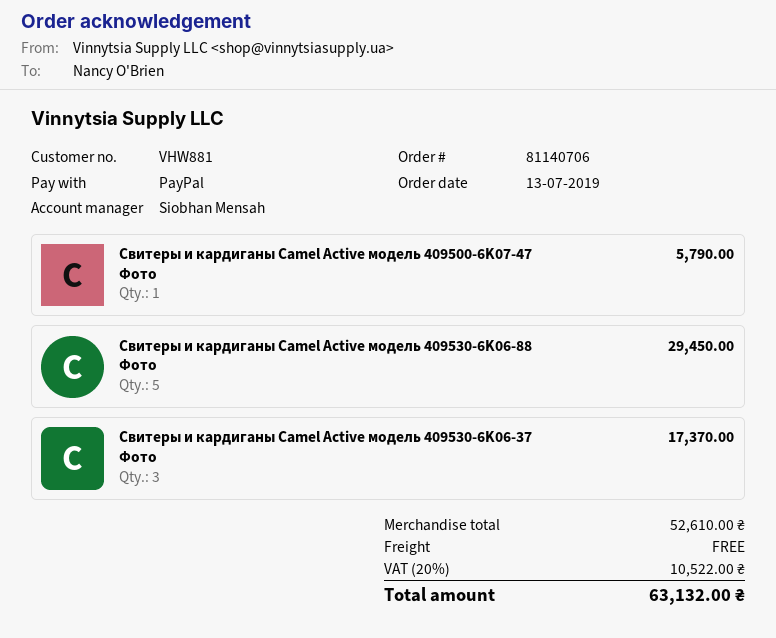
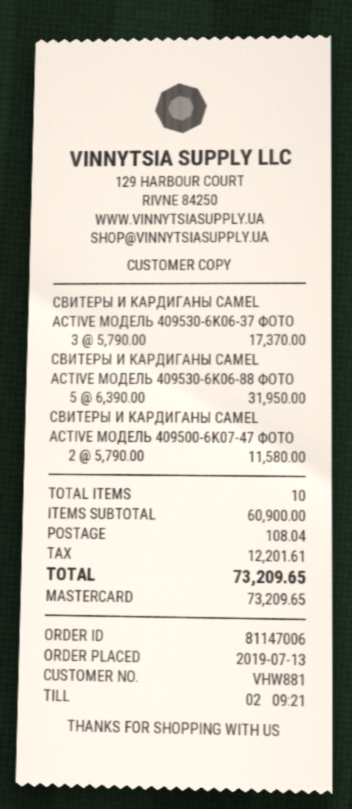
order number: 81140706 -> 81147006
payment method: PayPal -> Mastercard
Свитеры и кардиганы Camel Active модель 409500-6K07-47 Фото: 1 for 5790.00 -> 2 for 11580.00
Свитеры и кардиганы Camel Active модель 409530-6K06-88 Фото: 5 for 29450.00 -> 5 for 31950.00
subtotal: 52610.00 -> 60900.00
shipping: 0.00 -> 108.04
tax: 10522.00 -> 12201.61
total: 63132.00 -> 73209.65

